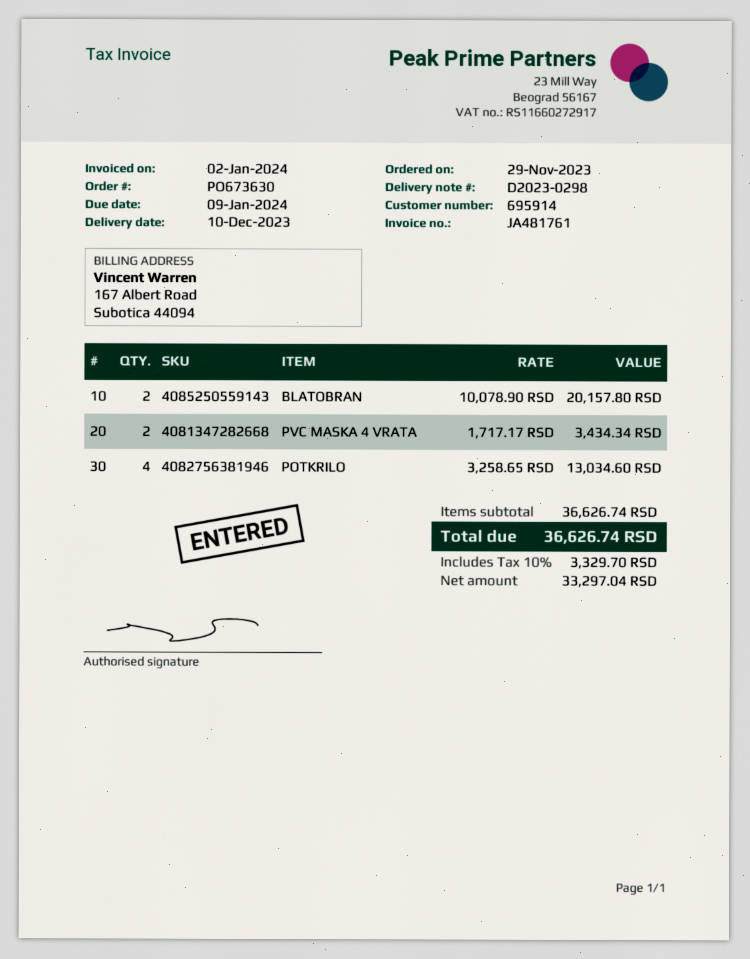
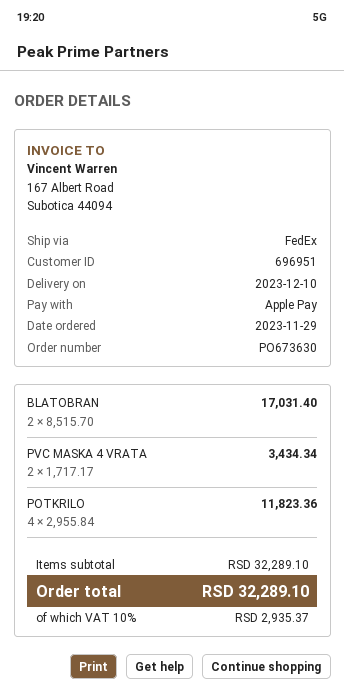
customer number: 695914 -> 696951
BLATOBRAN: 2 x 10078.90 = 20157.80 -> 2 x 8515.70 = 17031.40
POTKRILO: 4 x 3258.65 = 13034.60 -> 4 x 2955.84 = 11823.36
subtotal: 36626.74 -> 32289.10
tax: 10% = 3329.70 -> 10% = 2935.37
total: 36626.74 -> 32289.10

